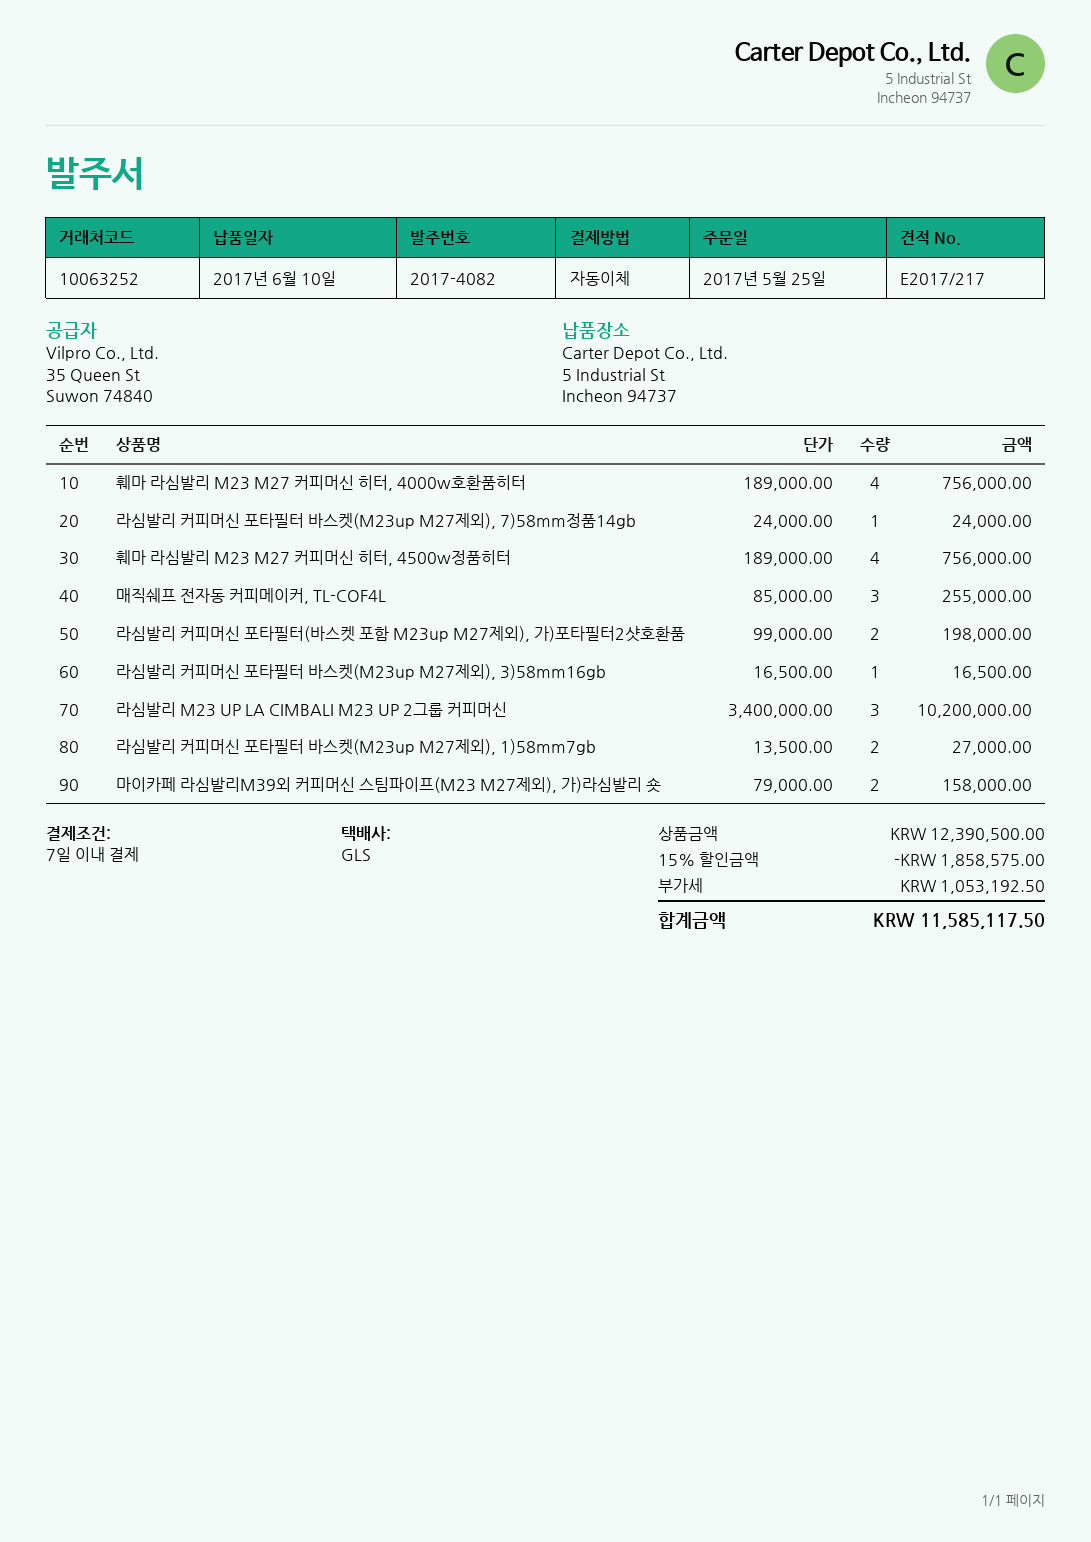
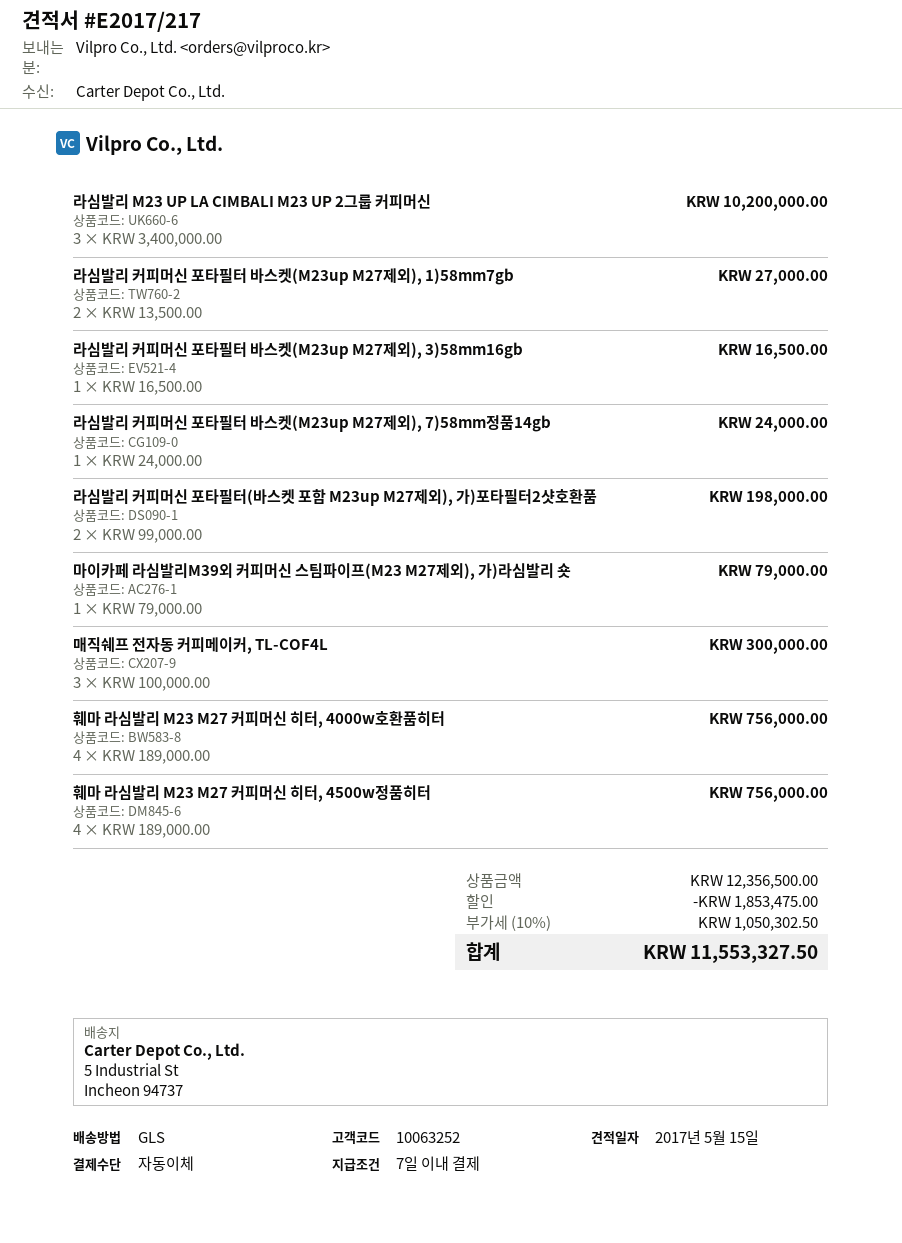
매직쉐프 전자동 커피메이커, TL-COF4L: 3 x 85000.00 = 255000.00 -> 3 x 100000.00 = 300000.00
마이카페 라심발리M39외 커피머신 스팀파이프(M23 M27제외), 가)라심발리 숏: 2 x 79000.00 = 158000.00 -> 1 x 79000.00 = 79000.00
subtotal: 12390500.00 -> 12356500.00
discount: 1858575.00 -> 1853475.00
tax: 1053192.50 -> 1050302.50
total: 11585117.50 -> 11553327.50

